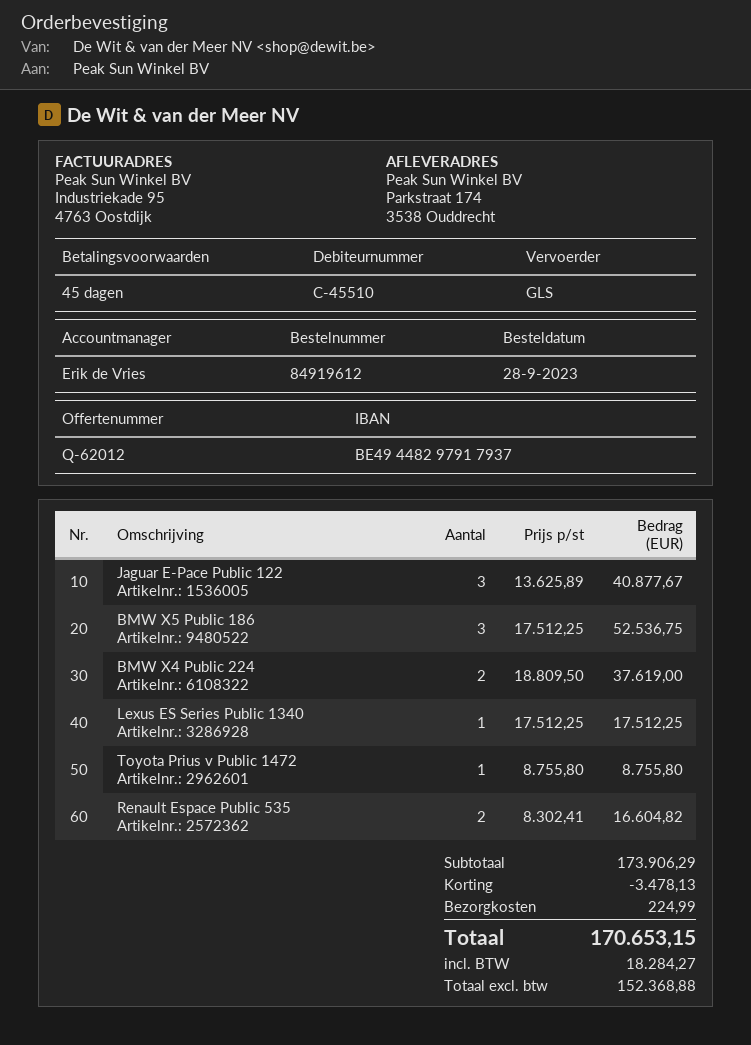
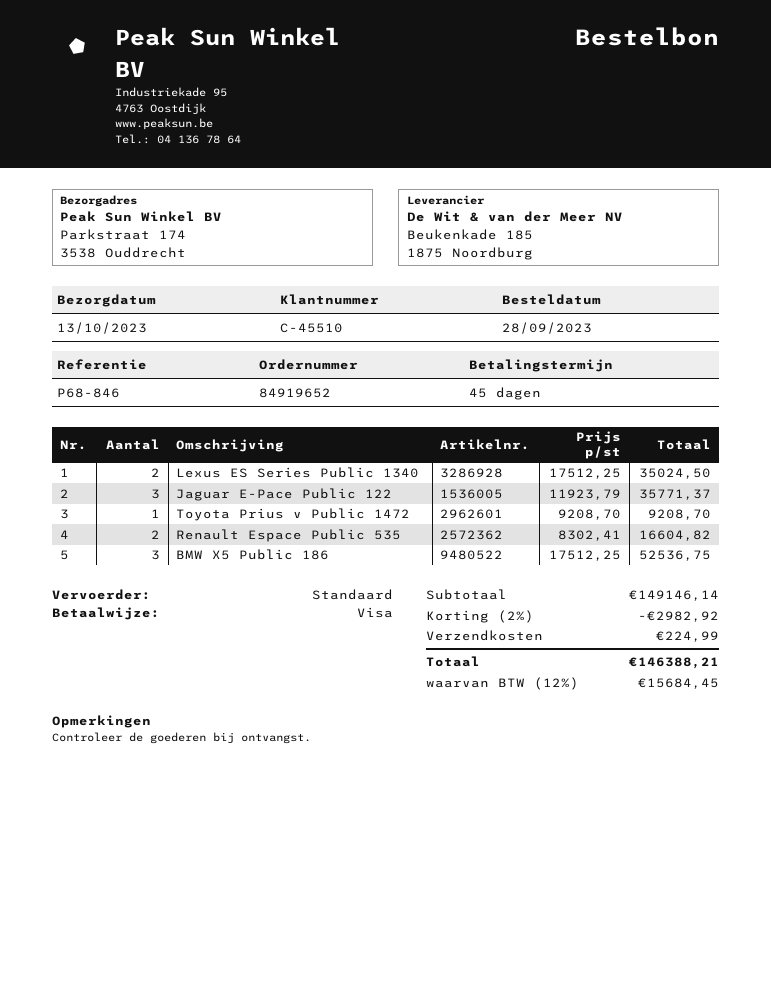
order number: 84919612 -> 84919652
shipping method: GLS -> standard
Jaguar E-Pace Public 122: 3 x 13625.89 = 40877.67 -> 3 x 11923.79 = 35771.37
BMW X4 Public 224: 2 x 18809.50 = 37619.00 -> none
Lexus ES Series Public 1340: 1 x 17512.25 = 17512.25 -> 2 x 17512.25 = 35024.50
Toyota Prius v Public 1472: 1 x 8755.80 = 8755.80 -> 1 x 9208.70 = 9208.70
subtotal: 173906.29 -> 149146.14
discount: 3478.13 -> 2982.92
tax: 18284.27 -> 15684.45
total: 170653.15 -> 146388.21

